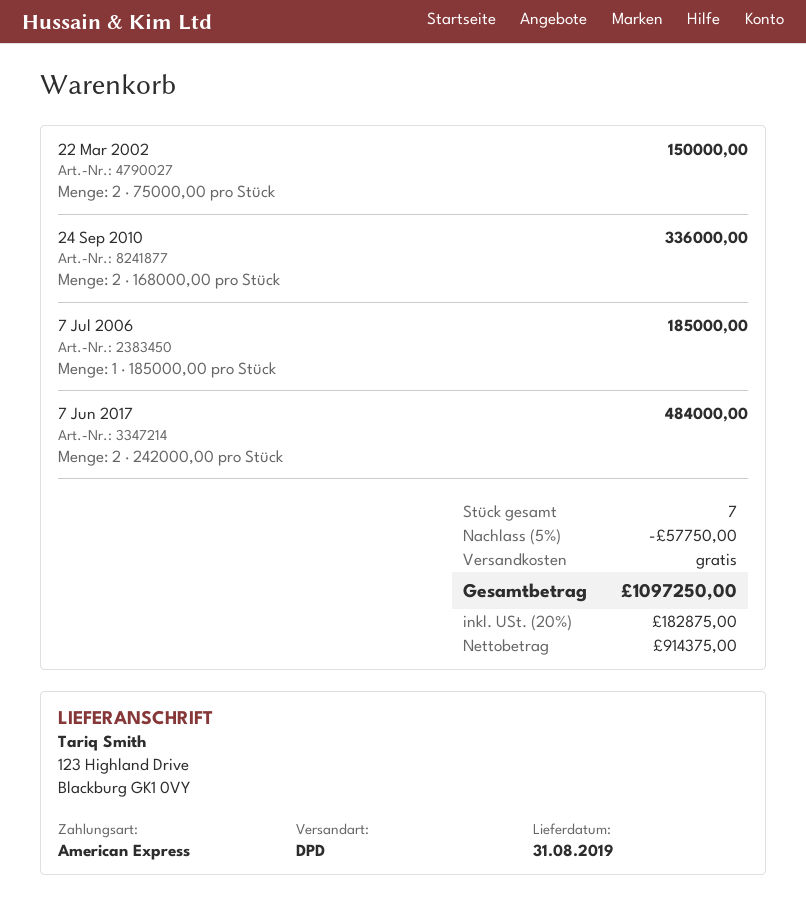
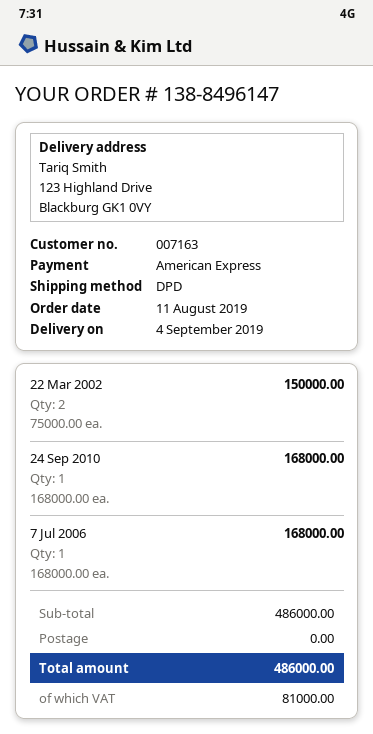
delivery date: 2019-08-31 -> 2019-09-04
24 Sep 2010: 2 x 168000.00 = 336000.00 -> 1 x 168000.00 = 168000.00
7 Jul 2006: 1 x 185000.00 = 185000.00 -> 1 x 168000.00 = 168000.00
7 Jun 2017: 2 x 242000.00 = 484000.00 -> none
discount: 5% = 57750.00 -> none
tax: 182875.00 -> 81000.00
total: 1097250.00 -> 486000.00

